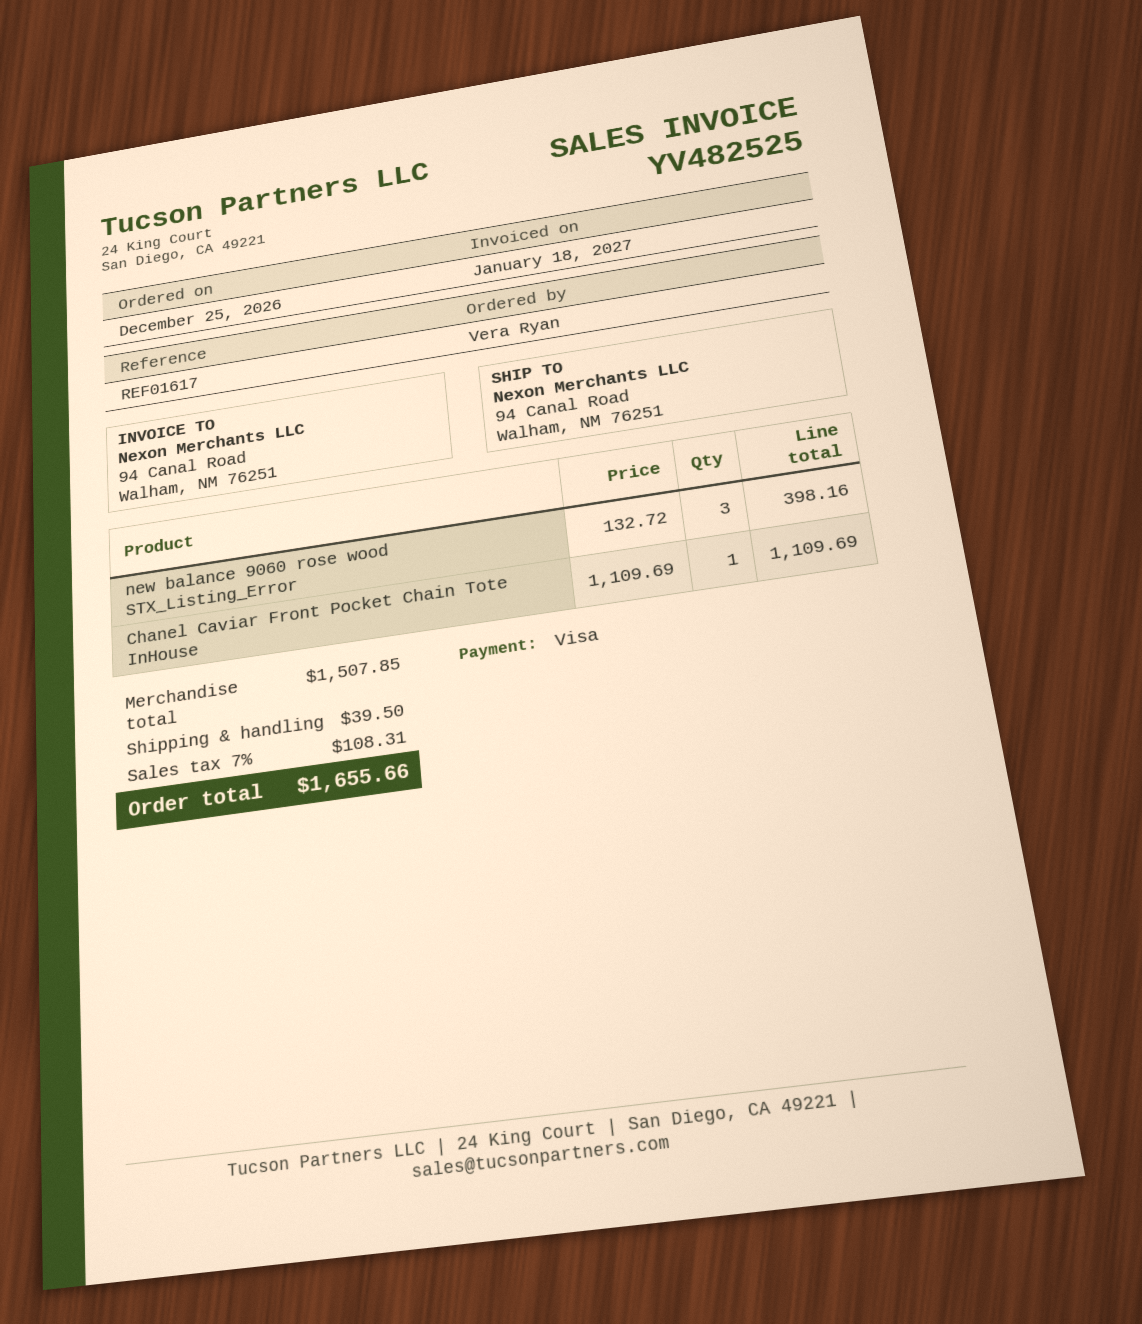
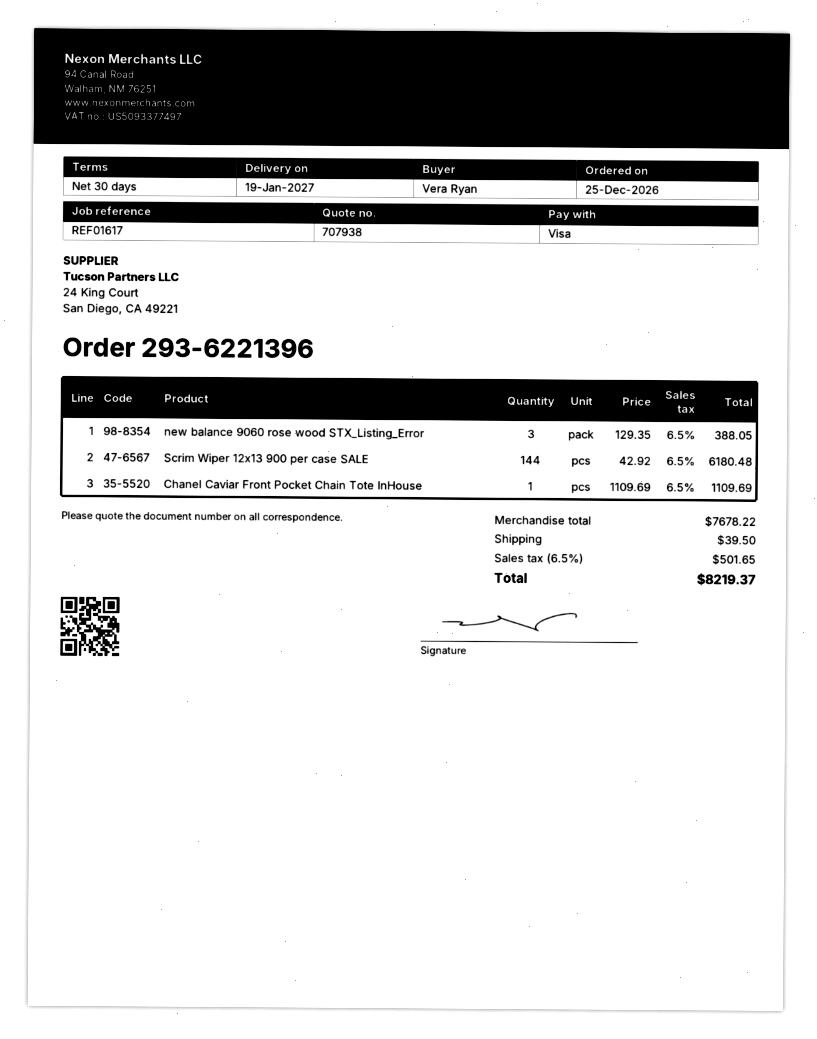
new balance 9060 rose wood STX_Listing_Error: 3 x 132.72 = 398.16 -> 3 x 129.35 = 388.05
Scrim Wiper 12x13 900 per case SALE: none -> 144 x 42.92 = 6180.48
subtotal: 1507.85 -> 7678.22
tax: 7% = 108.31 -> 6.5% = 501.65
total: 1655.66 -> 8219.37

